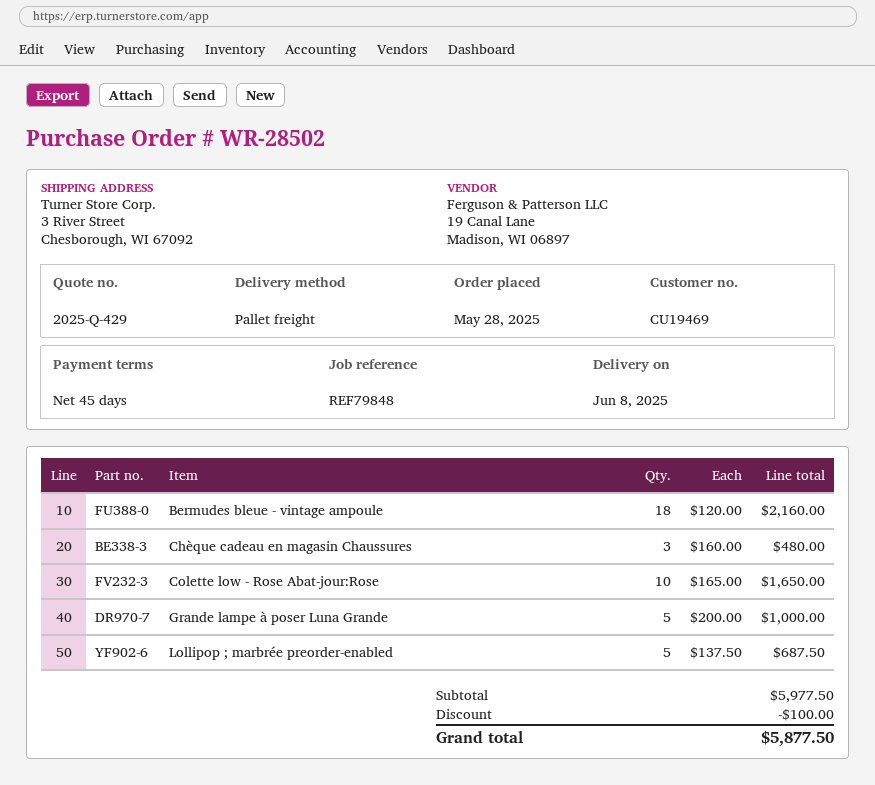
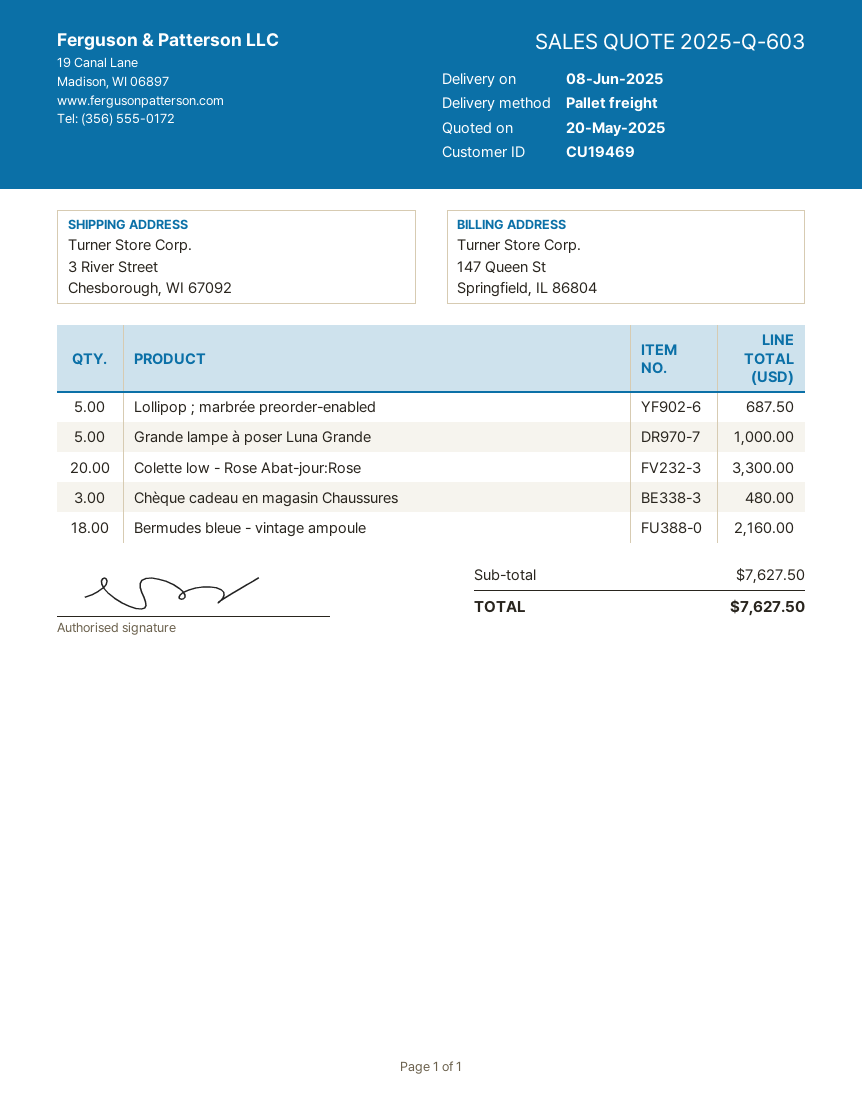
quote number: 2025-Q-429 -> 2025-Q-603
Colette low - Rose Abat-jour:Rose: 10 for 1650.00 -> 20 for 3300.00
subtotal: 5977.50 -> 7627.50
discount: 100.00 -> none
total: 5877.50 -> 7627.50

